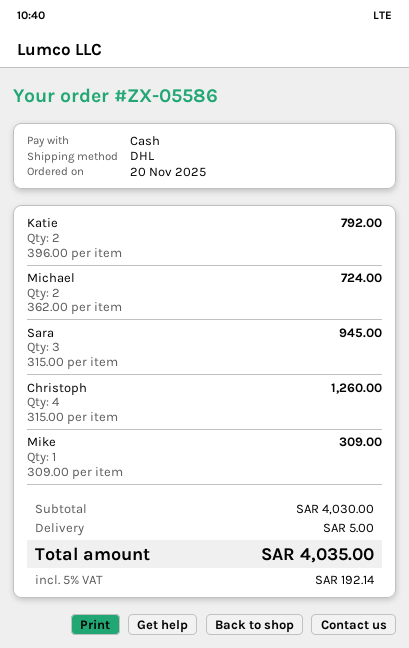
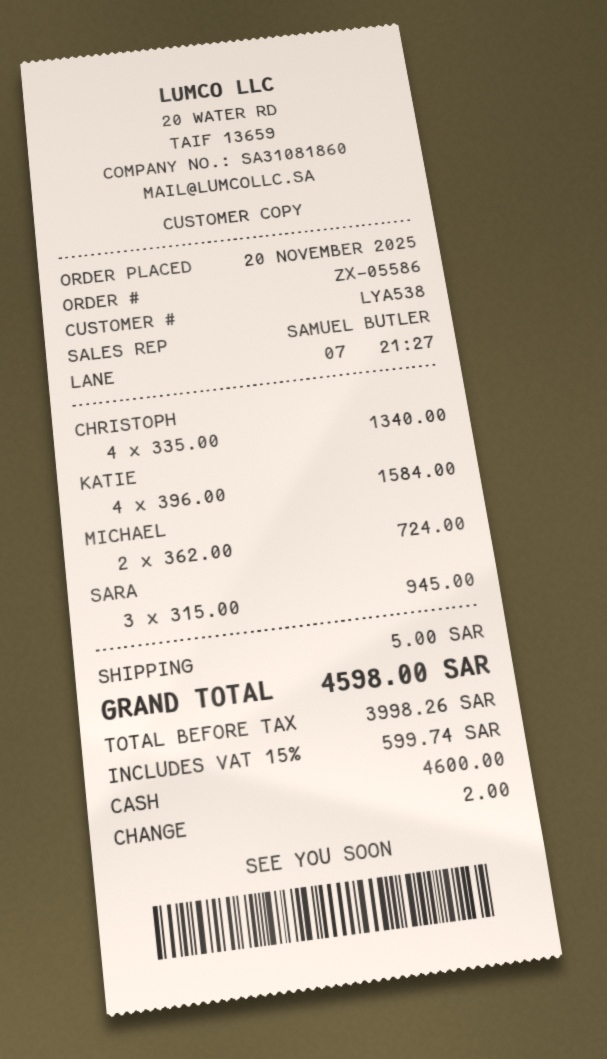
Katie: 2 x 396.00 = 792.00 -> 4 x 396.00 = 1584.00
Christoph: 4 x 315.00 = 1260.00 -> 4 x 335.00 = 1340.00
Mike: 1 x 309.00 = 309.00 -> none
tax: 5% = 192.14 -> 15% = 599.74
total: 4035.00 -> 4598.00

